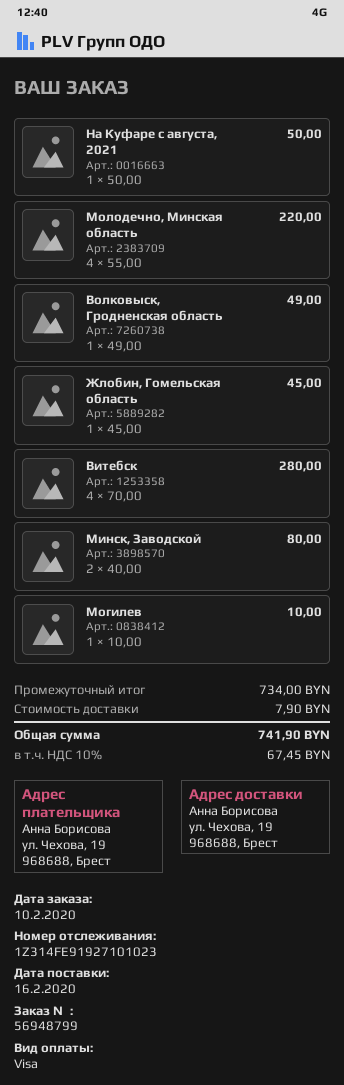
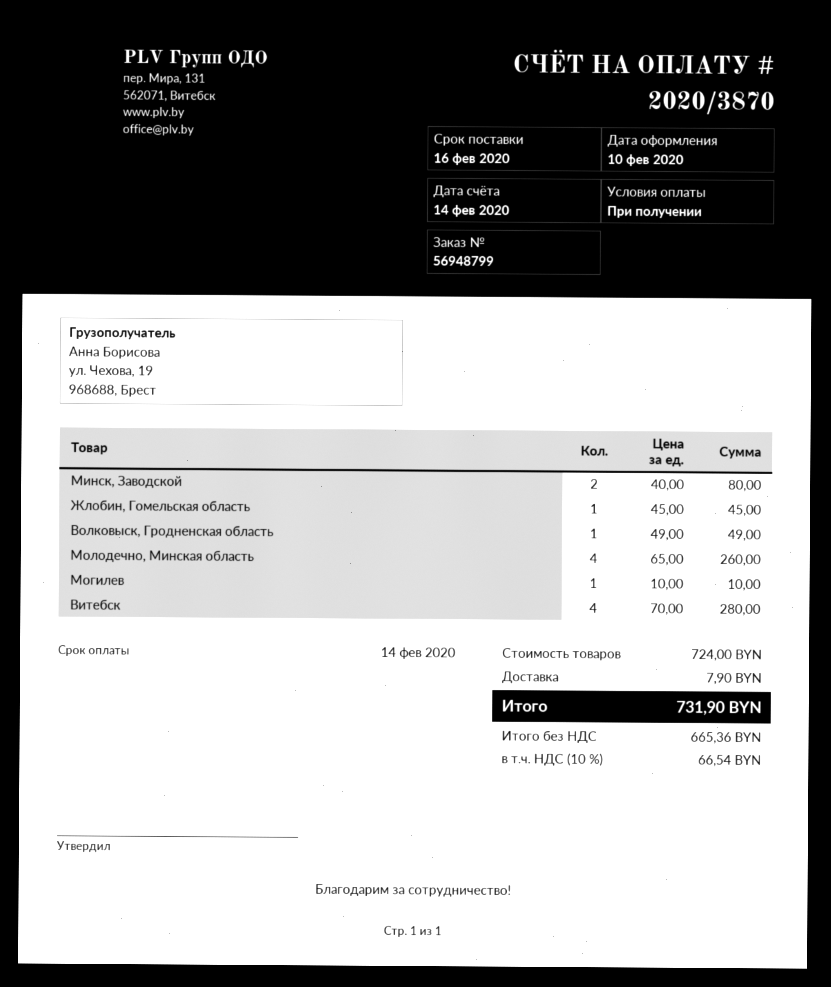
На Куфаре с августа, 2021: 1 x 50.00 = 50.00 -> none
Молодечно, Минская область: 4 x 55.00 = 220.00 -> 4 x 65.00 = 260.00
subtotal: 734.00 -> 724.00
tax: 10% = 67.45 -> 10% = 66.54
total: 741.90 -> 731.90

